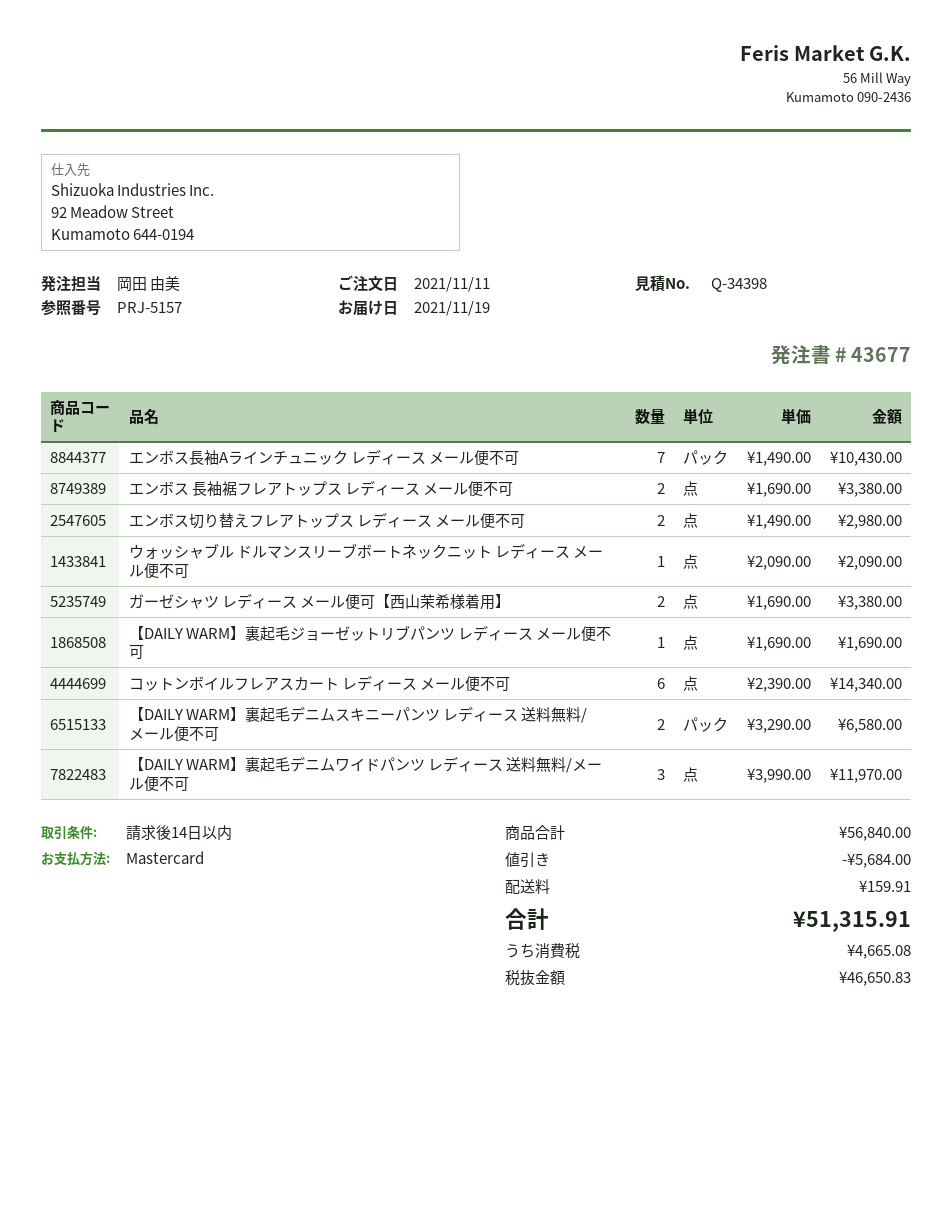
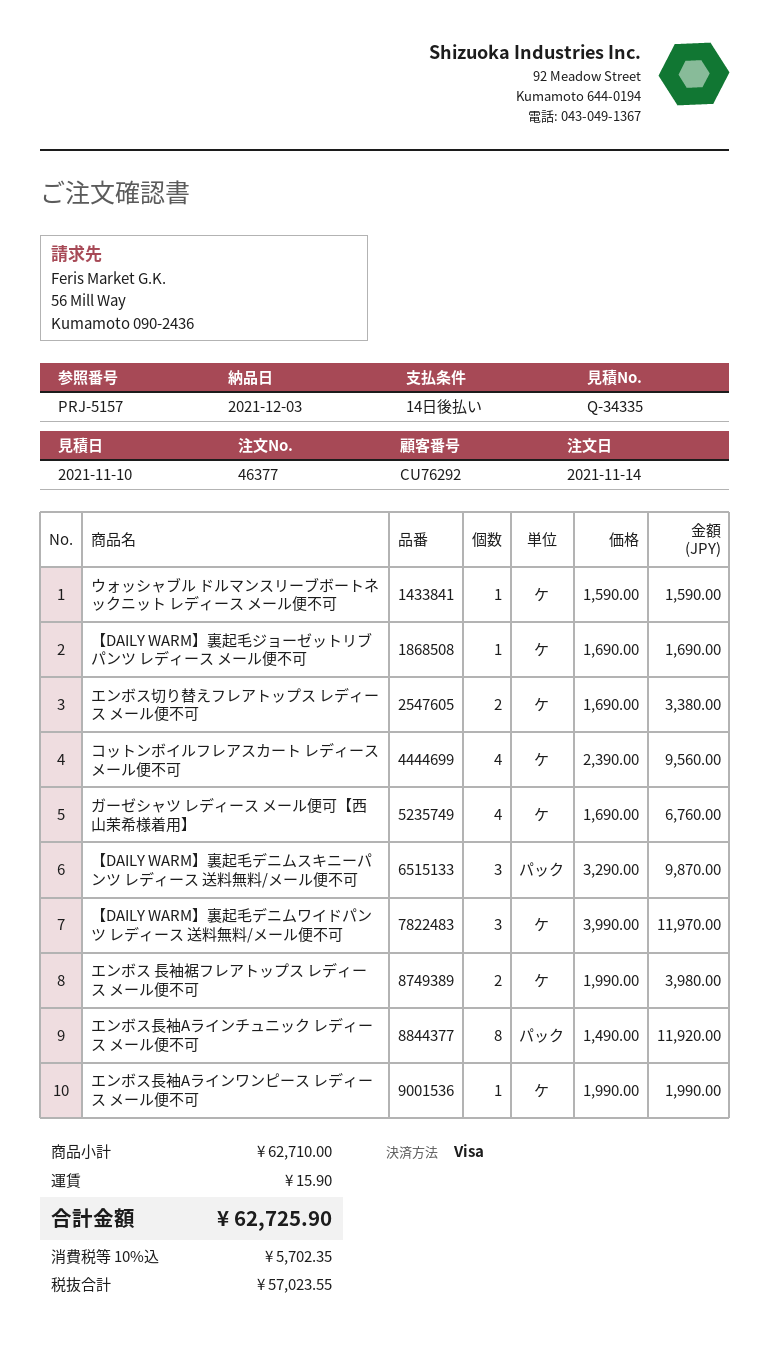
quote number: Q-34398 -> Q-34335
order number: 43677 -> 46377
order date: 2021-11-11 -> 2021-11-14
delivery date: 2021-11-19 -> 2021-12-03
payment method: Mastercard -> Visa
エンボス長袖Aラインチュニック レディース メール便不可: 7 x 1490.00 = 10430.00 -> 8 x 1490.00 = 11920.00
エンボス 長袖裾フレアトップス レディース メール便不可: 2 x 1690.00 = 3380.00 -> 2 x 1990.00 = 3980.00
エンボス切り替えフレアトップス レディース メール便不可: 2 x 1490.00 = 2980.00 -> 2 x 1690.00 = 3380.00
ウォッシャブル ドルマンスリーブボートネックニット レディース メール便不可: 1 x 2090.00 = 2090.00 -> 1 x 1590.00 = 1590.00
ガーゼシャツ レディース メール便可【西山茉希様着用】: 2 x 1690.00 = 3380.00 -> 4 x 1690.00 = 6760.00
コットンボイルフレアスカート レディース メール便不可: 6 x 2390.00 = 14340.00 -> 4 x 2390.00 = 9560.00
【DAILY WARM】裏起毛デニムスキニーパンツ レディース 送料無料/メール便不可: 2 x 3290.00 = 6580.00 -> 3 x 3290.00 = 9870.00
エンボス長袖Aラインワンピース レディース メール便不可: none -> 1 x 1990.00 = 1990.00
subtotal: 56840.00 -> 62710.00
discount: 5684.00 -> none
shipping: 159.91 -> 15.90
net: 46650.83 -> 57023.55
tax: 4665.08 -> 5702.35
total: 51315.91 -> 62725.90

